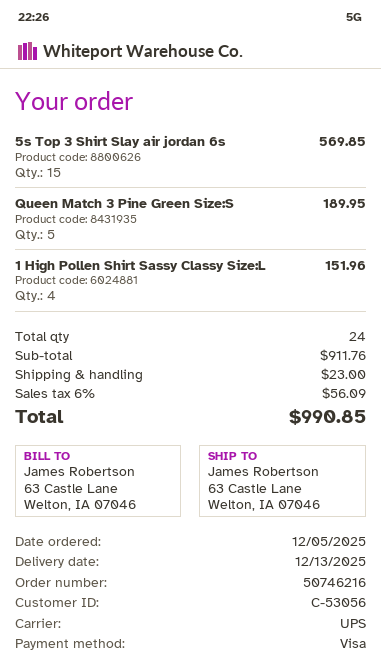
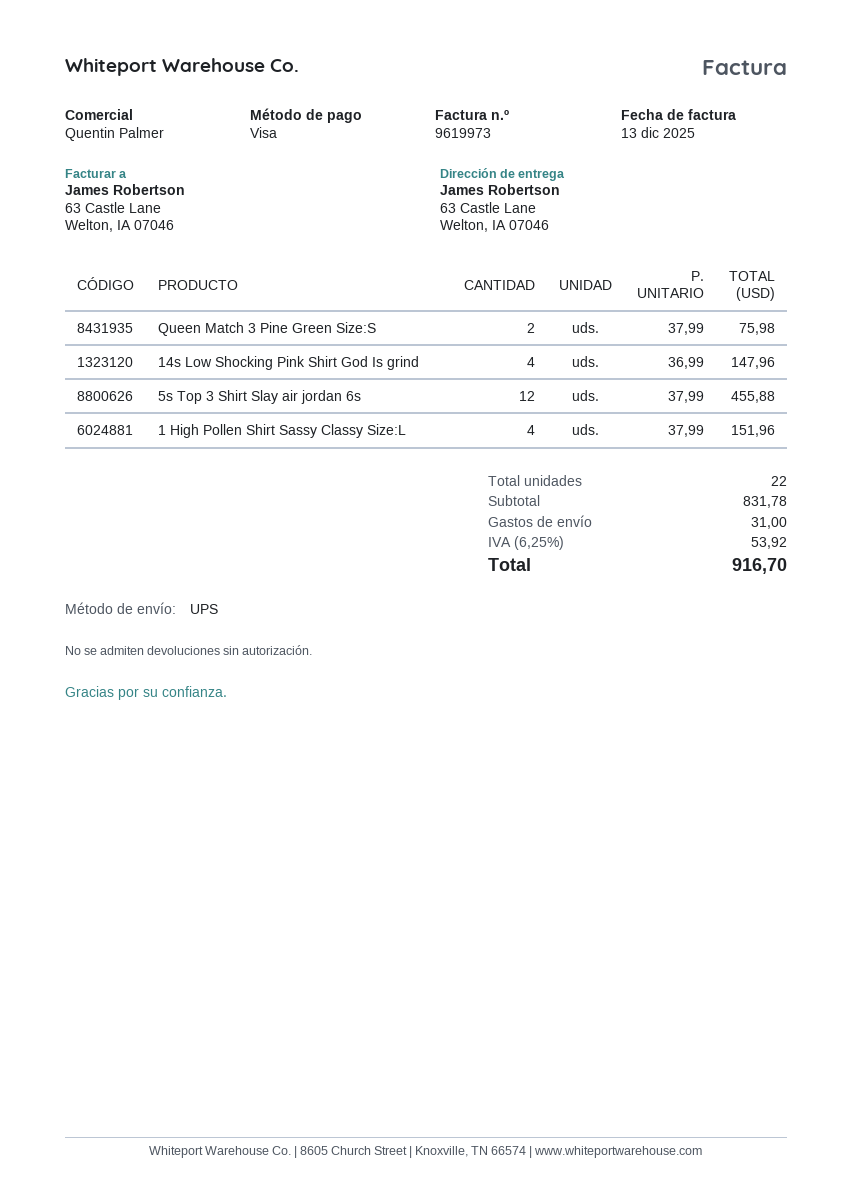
5s Top 3 Shirt Slay air jordan 6s: 15 for 569.85 -> 12 for 455.88
Queen Match 3 Pine Green Size:S: 5 for 189.95 -> 2 for 75.98
14s Low Shocking Pink Shirt God Is grind: none -> 4 for 147.96
total quantity: 24 -> 22
subtotal: 911.76 -> 831.78
shipping: 23.00 -> 31.00
tax: 6% = 56.09 -> 6.25% = 53.92
total: 990.85 -> 916.70

